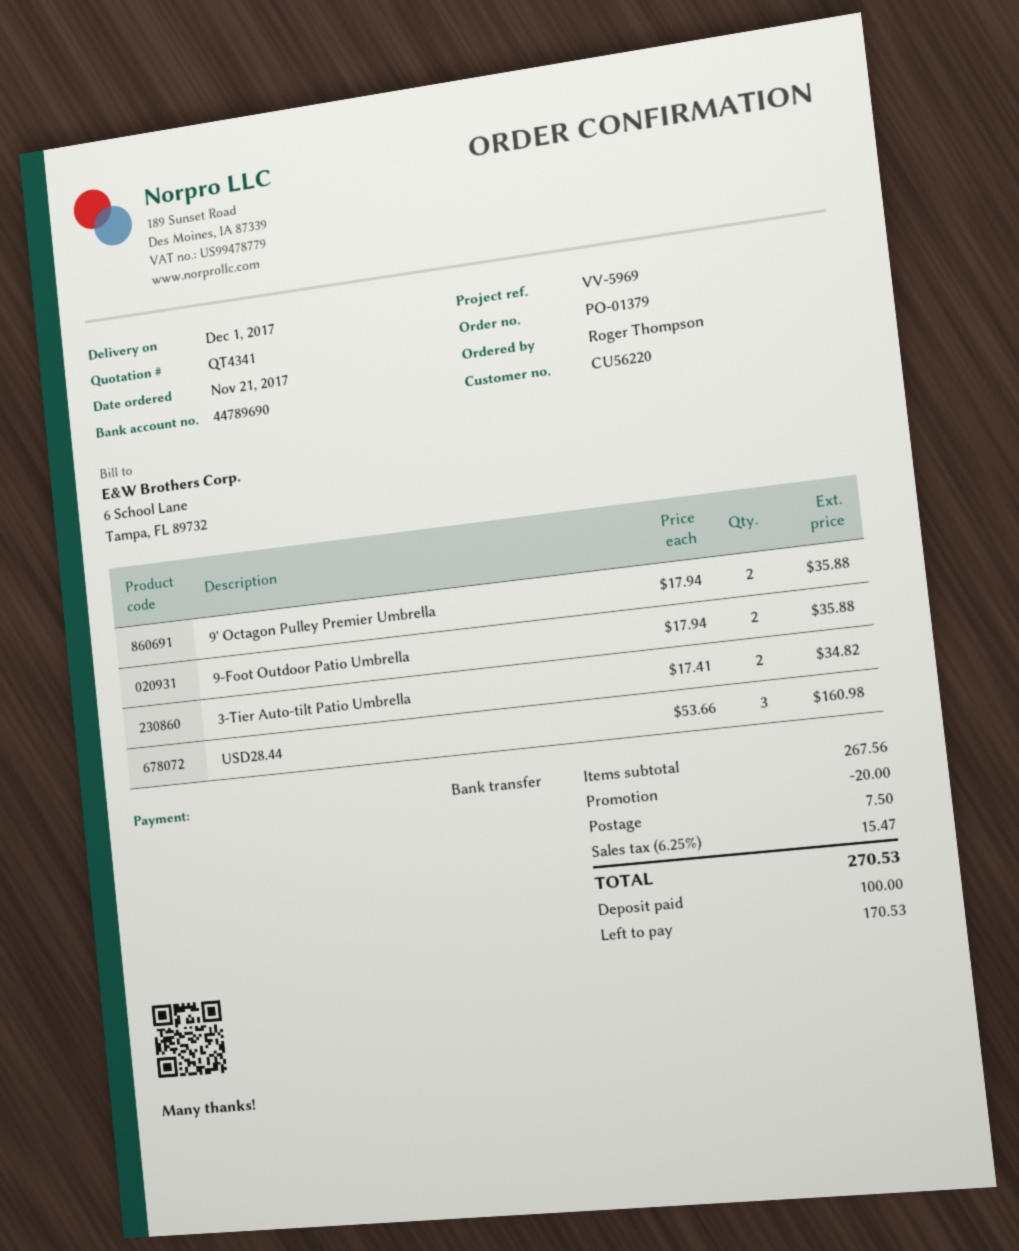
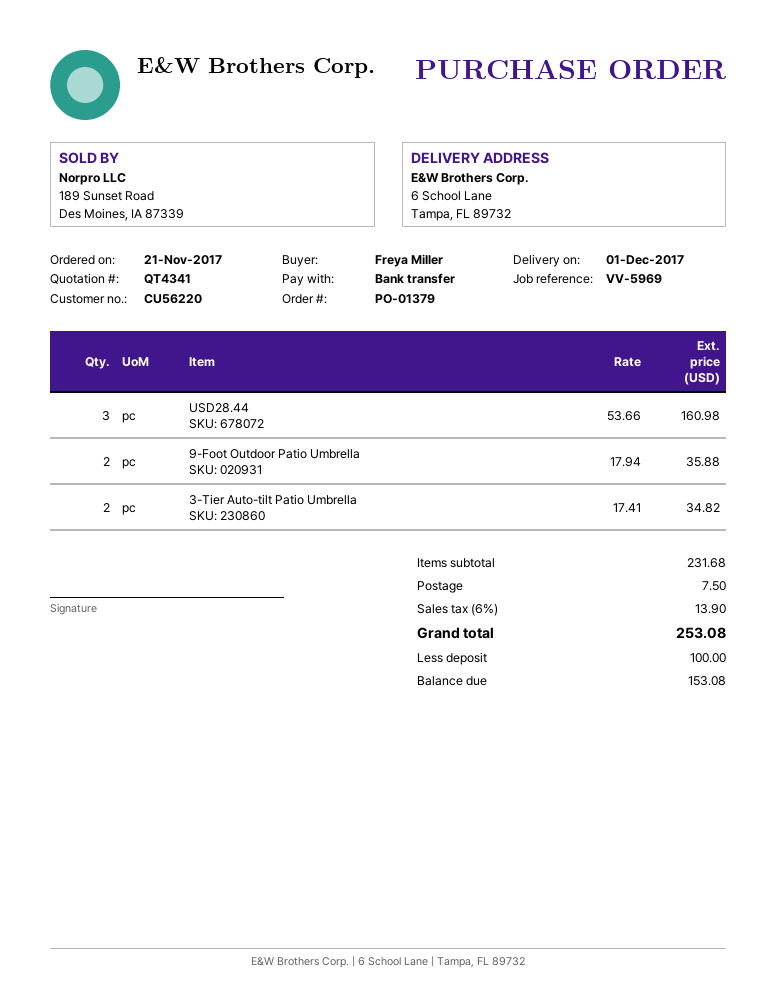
ordered by: Roger Thompson -> Freya Miller
9' Octagon Pulley Premier Umbrella: 2 x 17.94 = 35.88 -> none
subtotal: 267.56 -> 231.68
discount: 20.00 -> none
tax: 6.25% = 15.47 -> 6% = 13.90
total: 270.53 -> 253.08
balance: 170.53 -> 153.08

